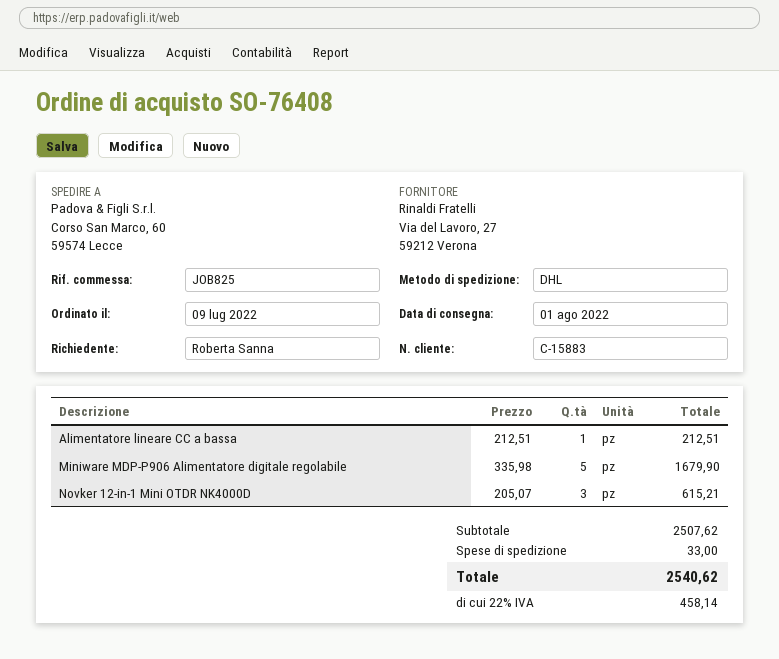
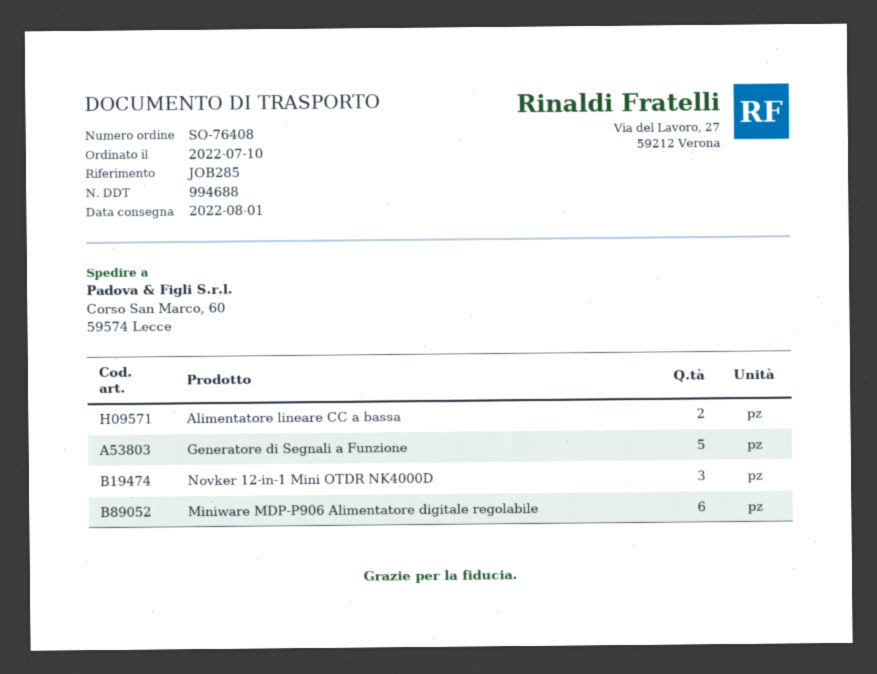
order date: 2022-07-09 -> 2022-07-10
reference: JOB825 -> JOB285
Alimentatore lineare CC a bassa: 1 -> 2
Miniware MDP-P906 Alimentatore digitale regolabile: 5 -> 6
Generatore di Segnali a Funzione: none -> 5

